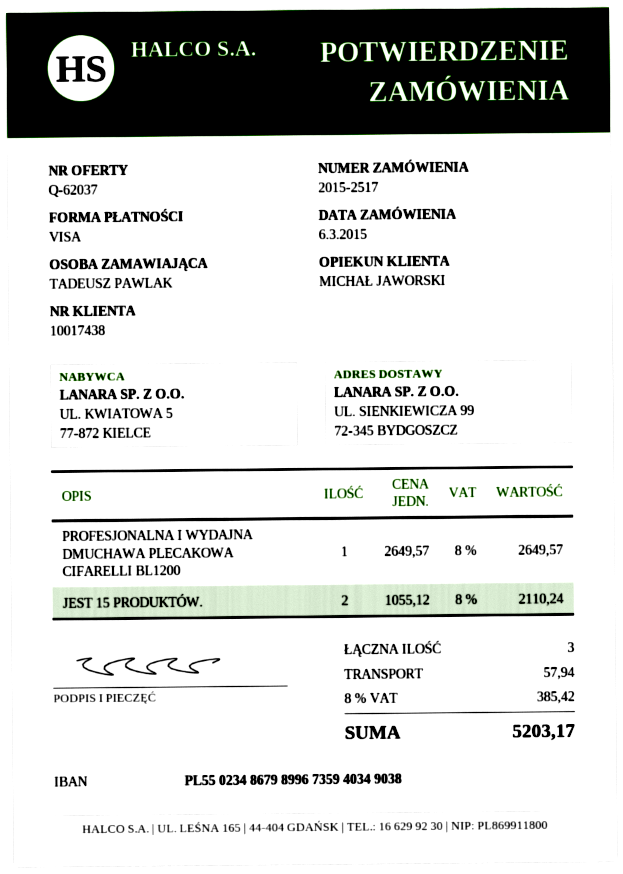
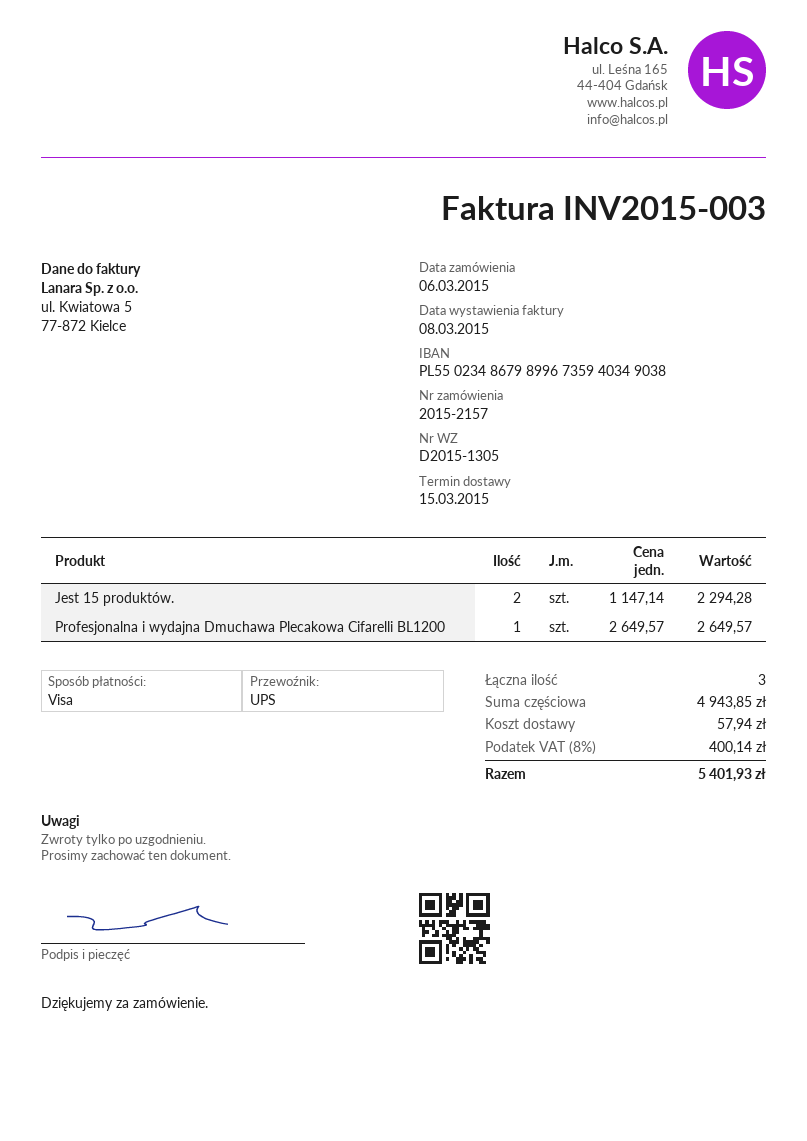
order number: 2015-2517 -> 2015-2157
JEST 15 PRODUKTÓW.: 2 x 1055.12 = 2110.24 -> 2 x 1147.14 = 2294.28
tax: 8% = 385.42 -> 8% = 400.14
total: 5203.17 -> 5401.93

